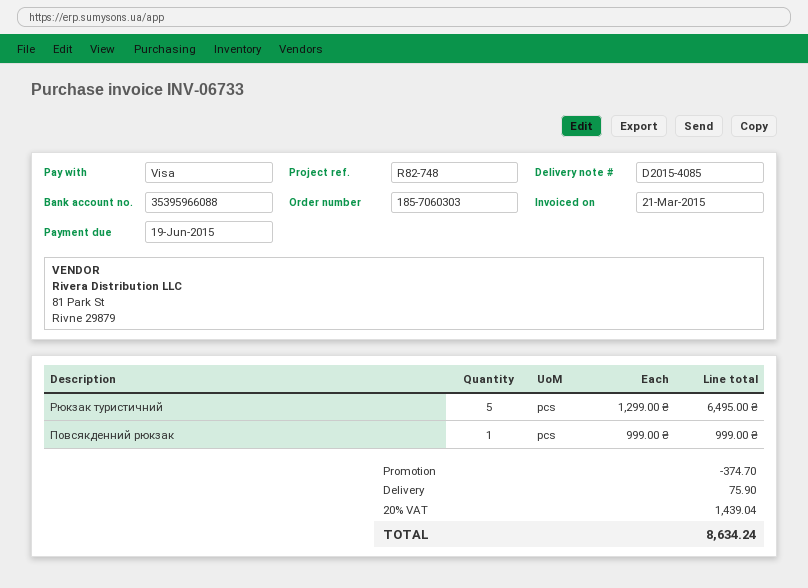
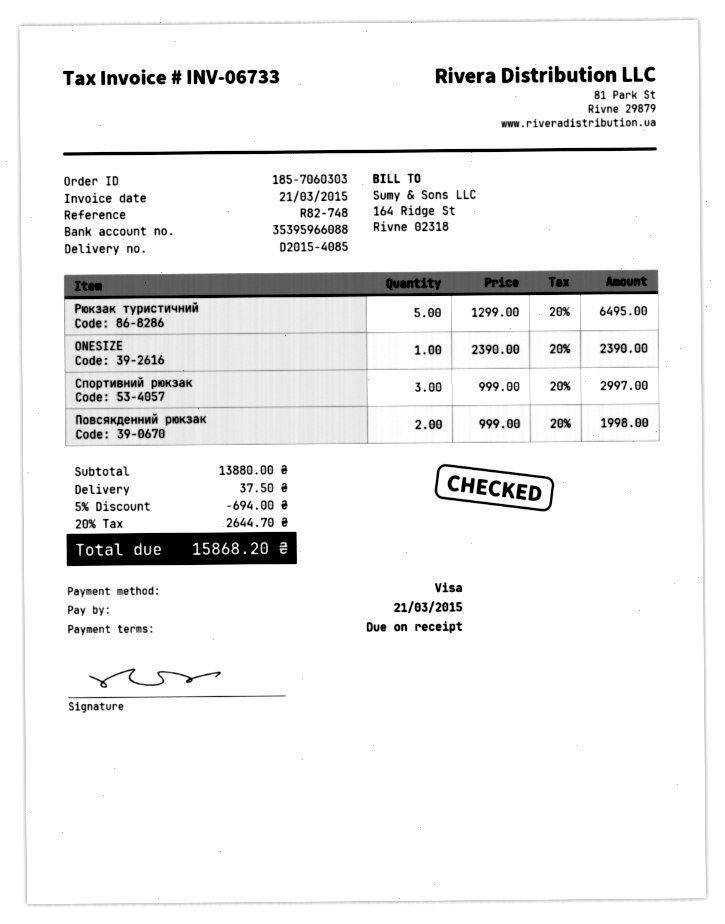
due date: 2015-06-19 -> 2015-03-21
Повсякденний рюкзак: 1 x 999.00 = 999.00 -> 2 x 999.00 = 1998.00
ONESIZE: none -> 1 x 2390.00 = 2390.00
Спортивний рюкзак: none -> 3 x 999.00 = 2997.00
discount: 374.70 -> 694.00
shipping: 75.90 -> 37.50
tax: 20% = 1439.04 -> 20% = 2644.70
total: 8634.24 -> 15868.20

